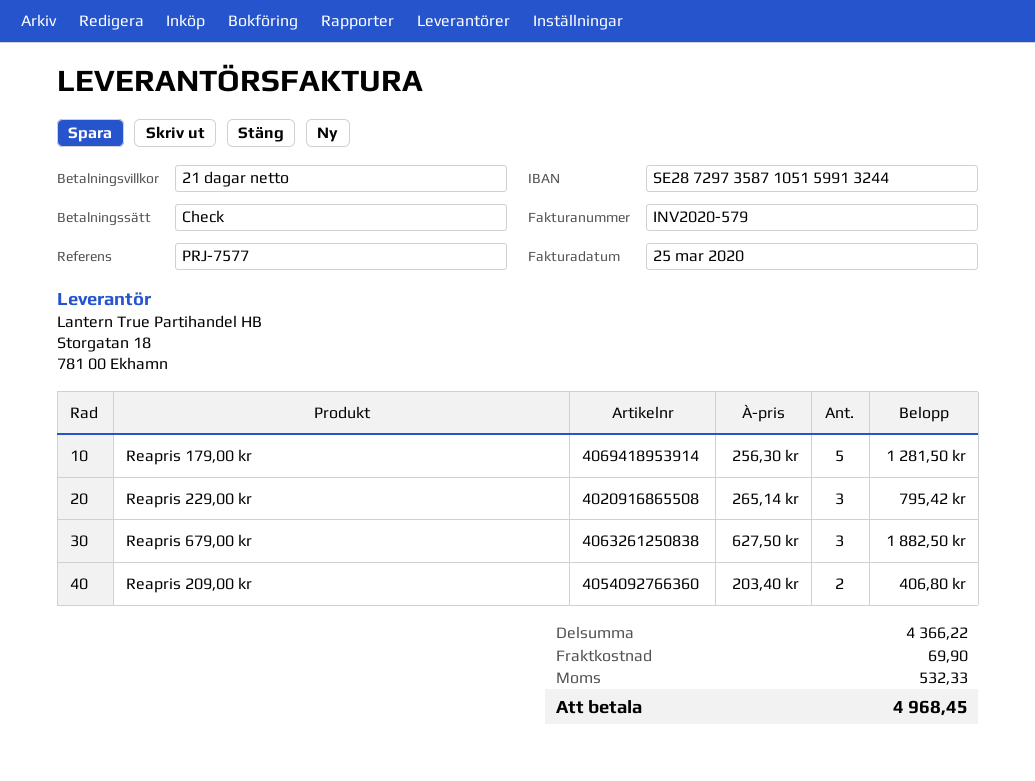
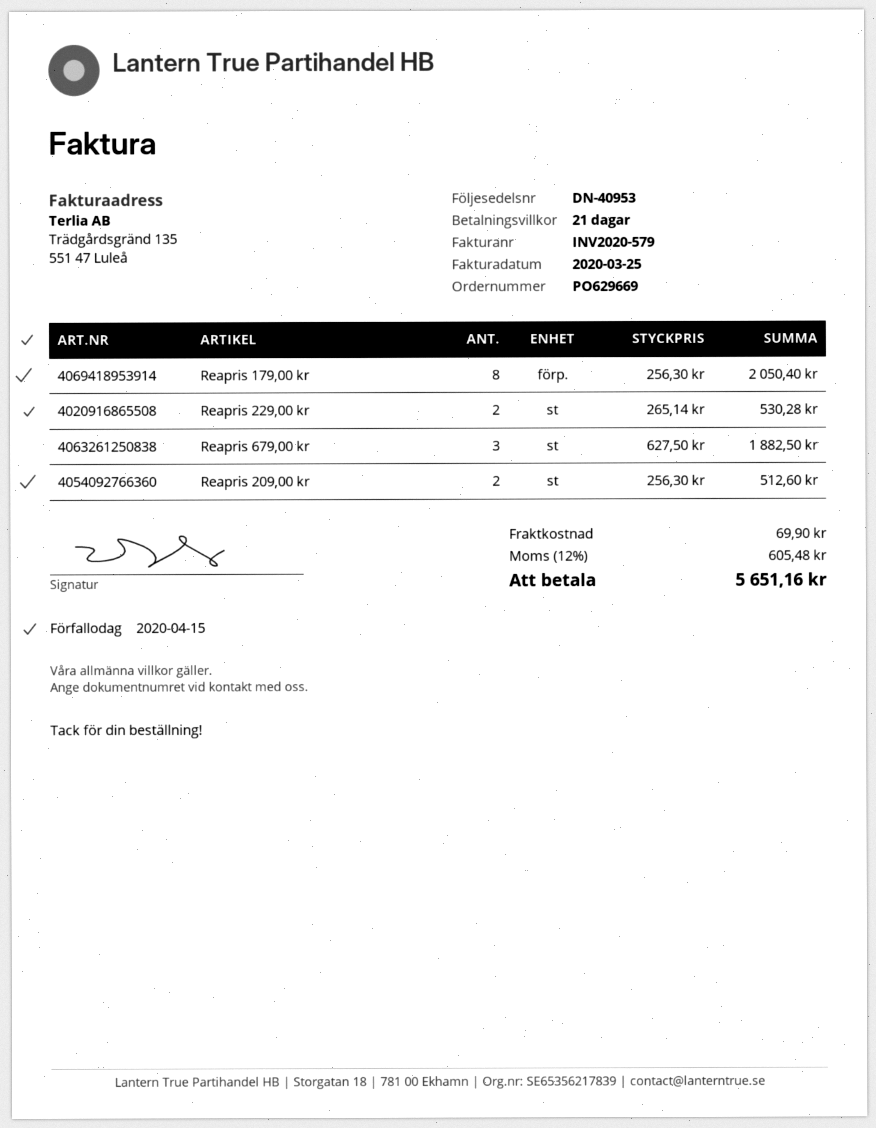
Reapris 179,00 kr: 5 x 256.30 = 1281.50 -> 8 x 256.30 = 2050.40
Reapris 229,00 kr: 3 x 265.14 = 795.42 -> 2 x 265.14 = 530.28
Reapris 209,00 kr: 2 x 203.40 = 406.80 -> 2 x 256.30 = 512.60
tax: 532.33 -> 605.48
total: 4968.45 -> 5651.16

